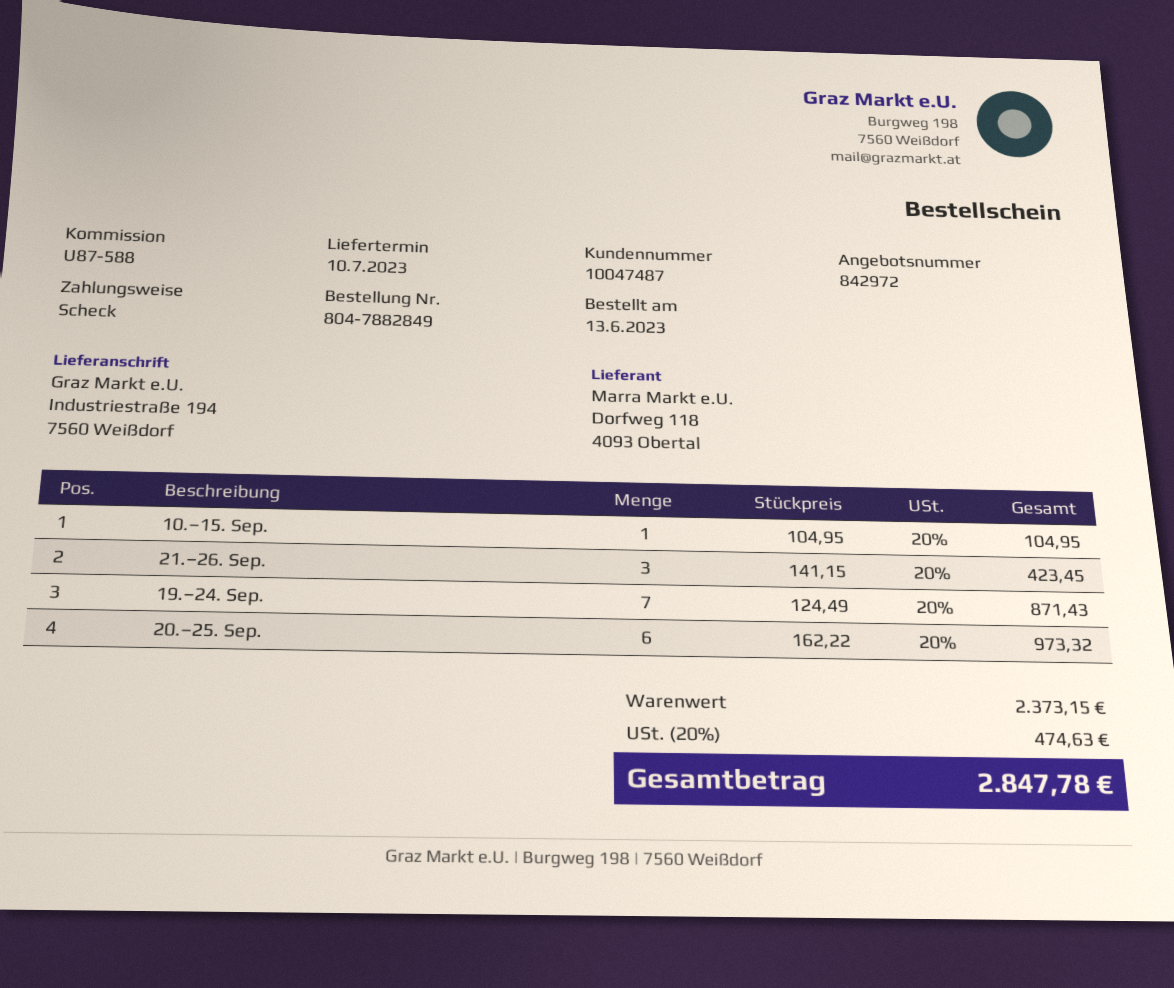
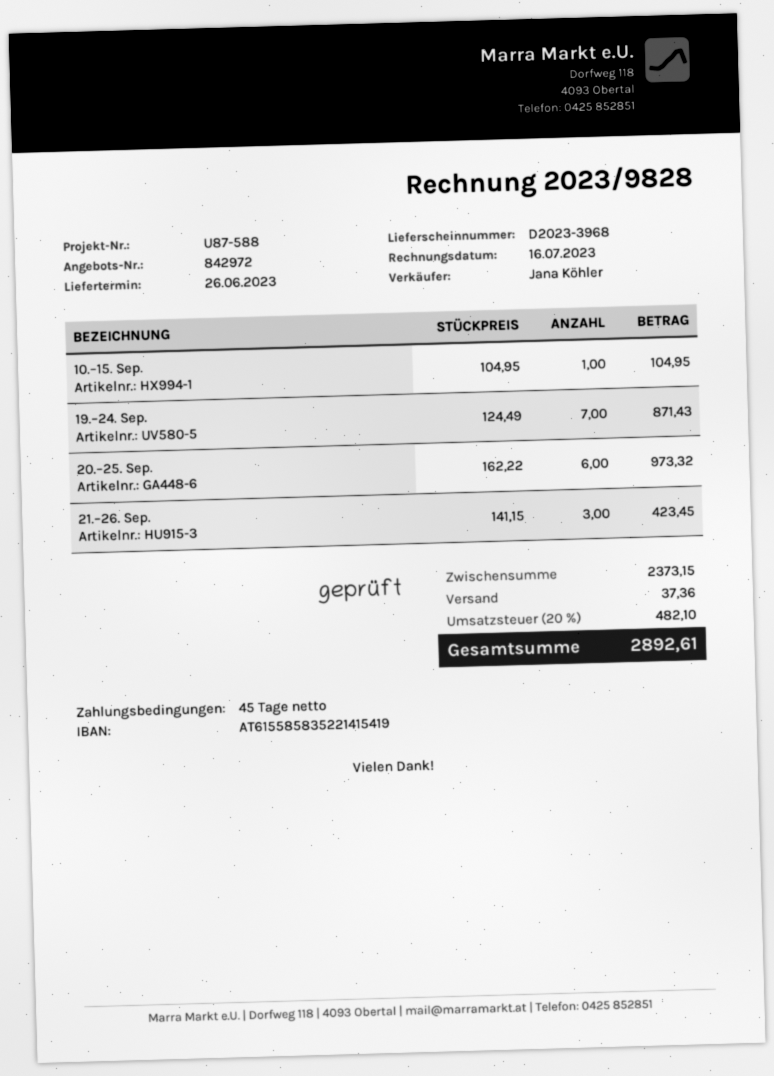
delivery date: 2023-07-10 -> 2023-06-26
shipping: none -> 37.36
tax: 20% = 474.63 -> 20% = 482.10
total: 2847.78 -> 2892.61

